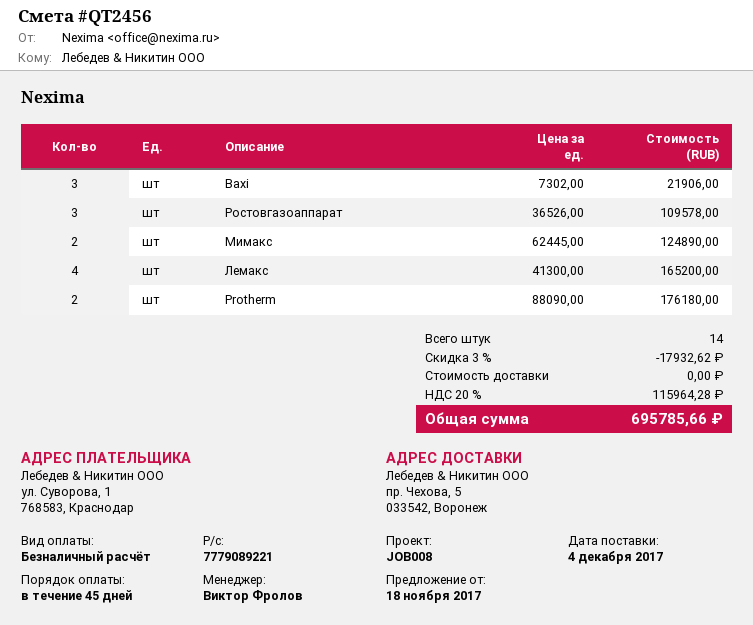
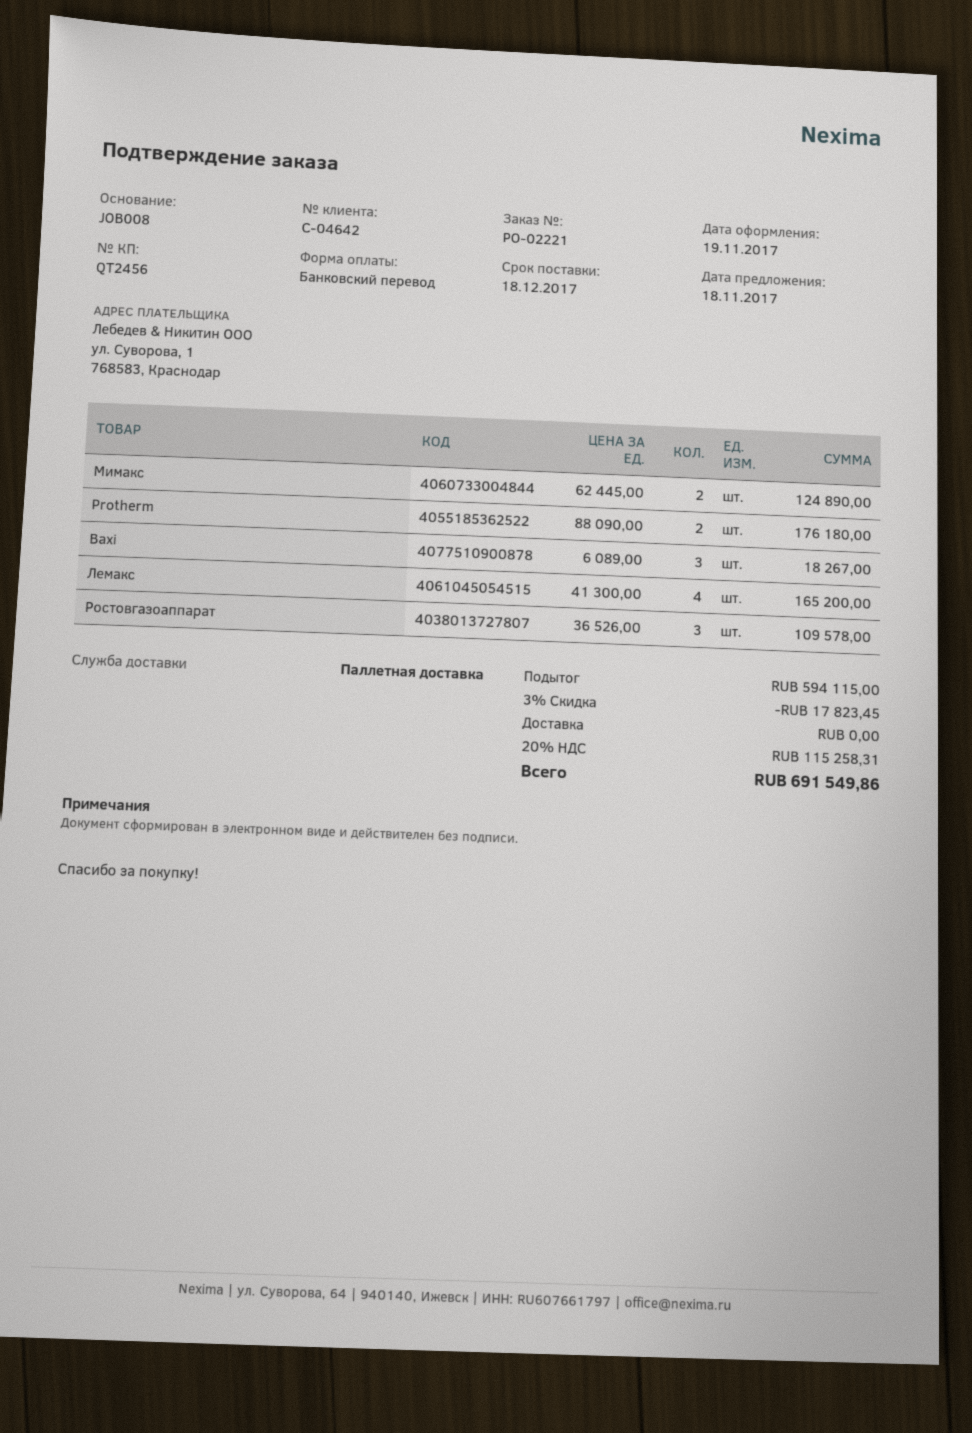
delivery date: 2017-12-04 -> 2017-12-18
Baxi: 3 x 7302.00 = 21906.00 -> 3 x 6089.00 = 18267.00
discount: 3% = 17932.62 -> 3% = 17823.45
tax: 20% = 115964.28 -> 20% = 115258.31
total: 695785.66 -> 691549.86

